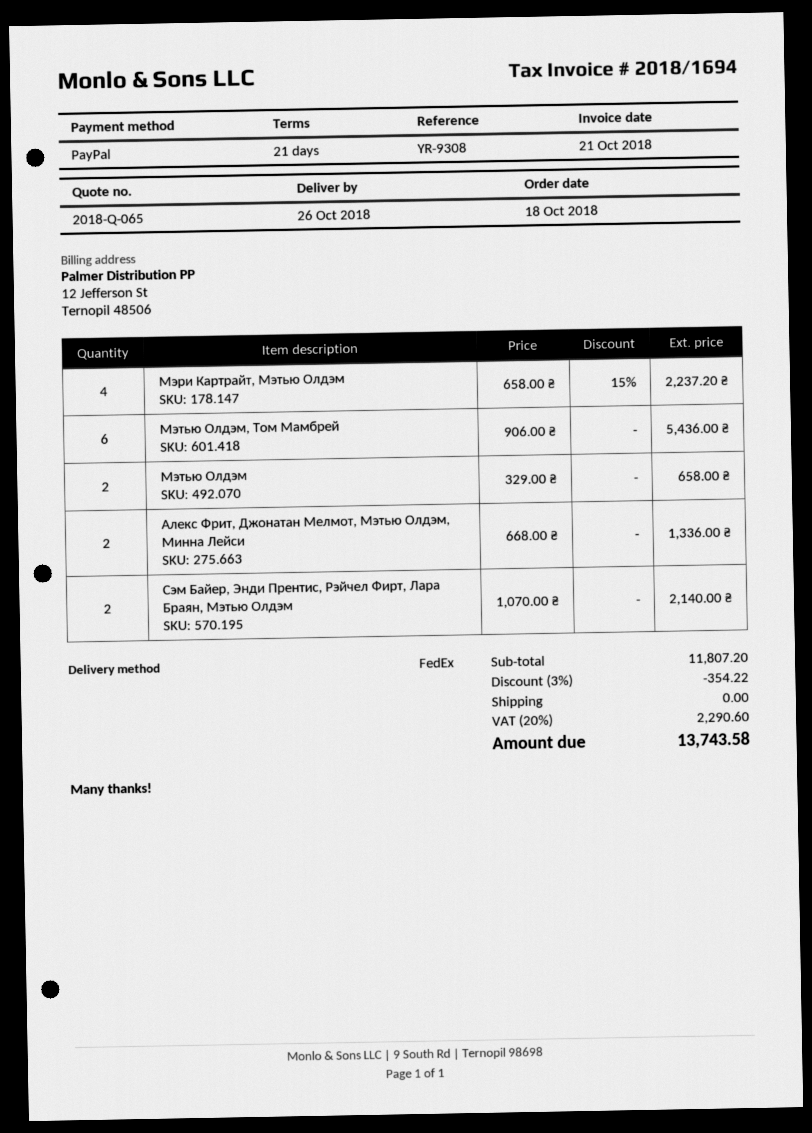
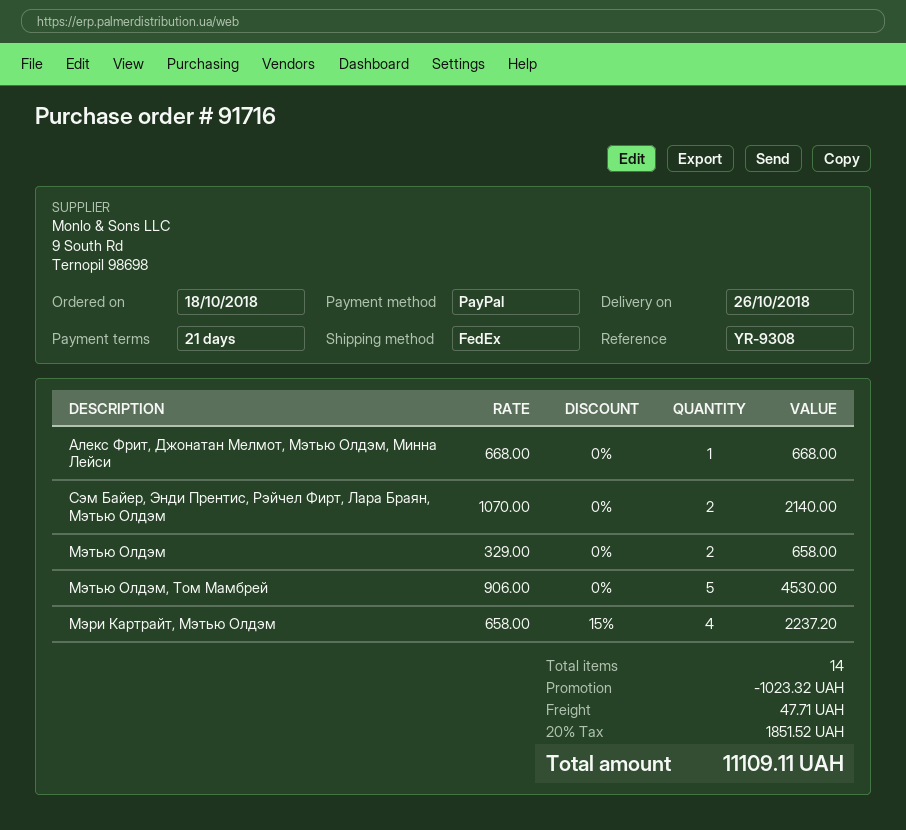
Мэтью Олдэм, Том Мамбрей: 6 x 906.00 = 5436.00 -> 5 x 906.00 = 4530.00
Алекс Фрит, Джонатан Мелмот, Мэтью Олдэм, Минна Лейси: 2 x 668.00 = 1336.00 -> 1 x 668.00 = 668.00
discount: 354.22 -> 1023.32
shipping: 0.00 -> 47.71
tax: 20% = 2290.60 -> 20% = 1851.52
total: 13743.58 -> 11109.11

